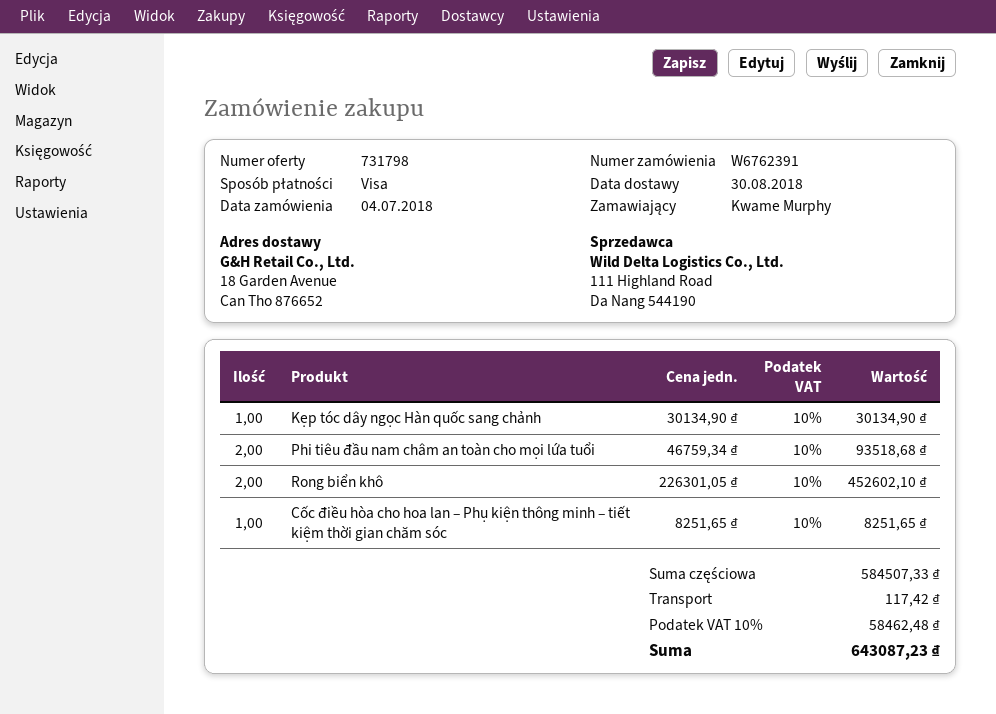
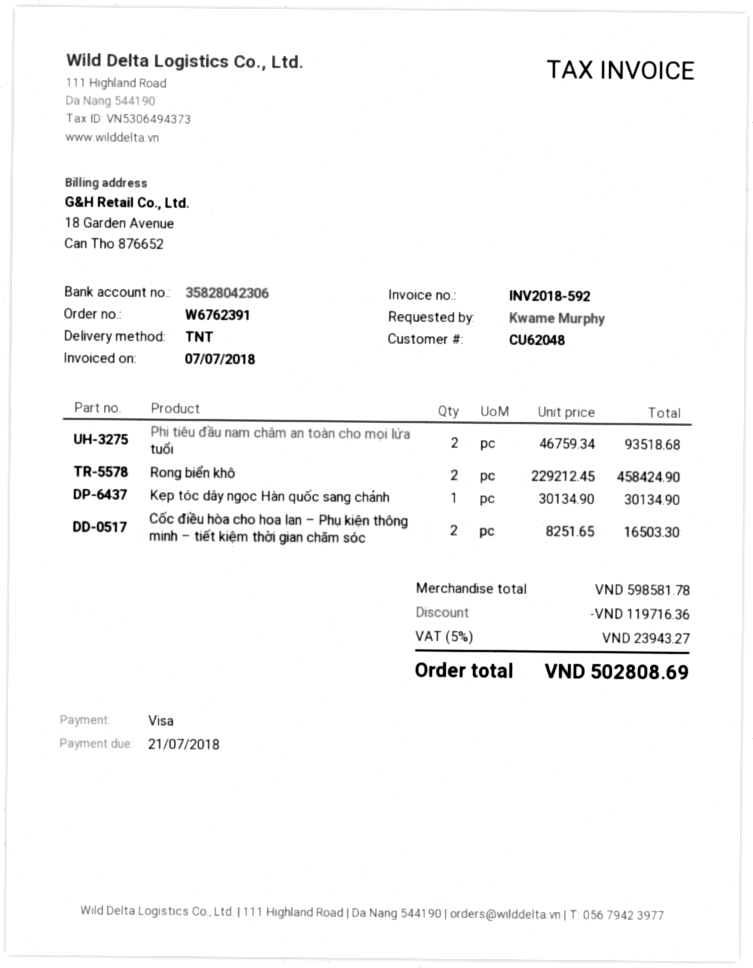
Rong biển khô: 2 x 226301.05 = 452602.10 -> 2 x 229212.45 = 458424.90
Cốc điều hòa cho hoa lan – Phụ kiện thông minh – tiết kiệm thời gian chăm sóc: 1 x 8251.65 = 8251.65 -> 2 x 8251.65 = 16503.30
subtotal: 584507.33 -> 598581.78
discount: none -> 119716.36
shipping: 117.42 -> none
tax: 10% = 58462.48 -> 5% = 23943.27
total: 643087.23 -> 502808.69

